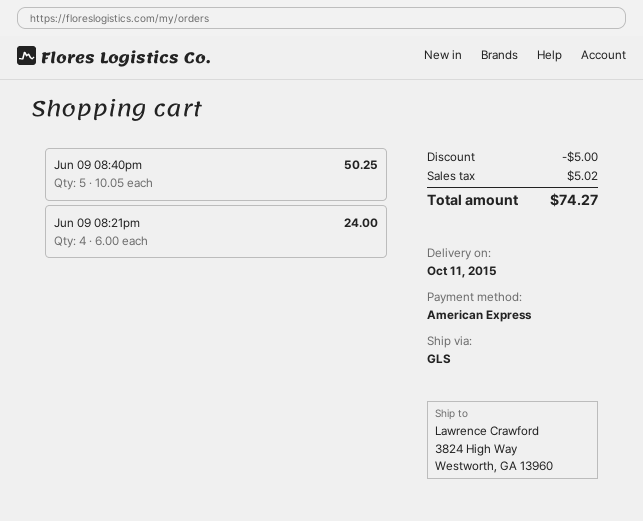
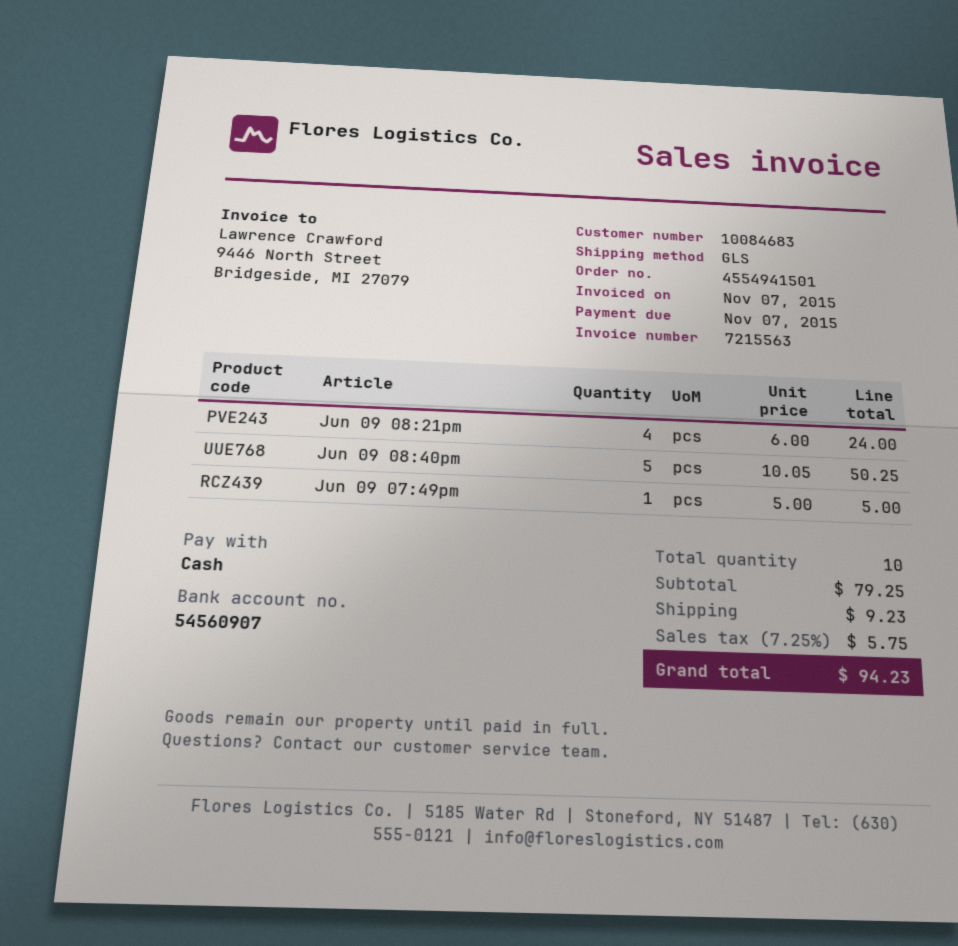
payment method: American Express -> cash
Jun 09 07:49pm: none -> 1 x 5.00 = 5.00
discount: 5.00 -> none
shipping: none -> 9.23
tax: 5.02 -> 5.75
total: 74.27 -> 94.23

